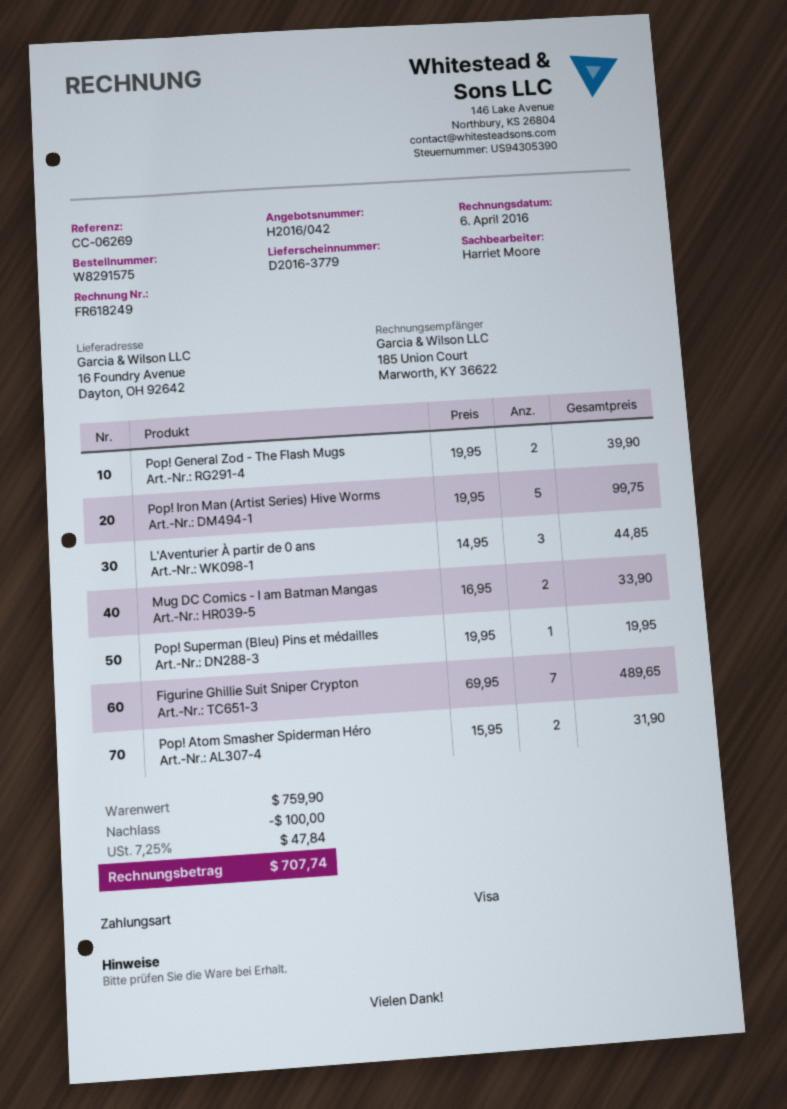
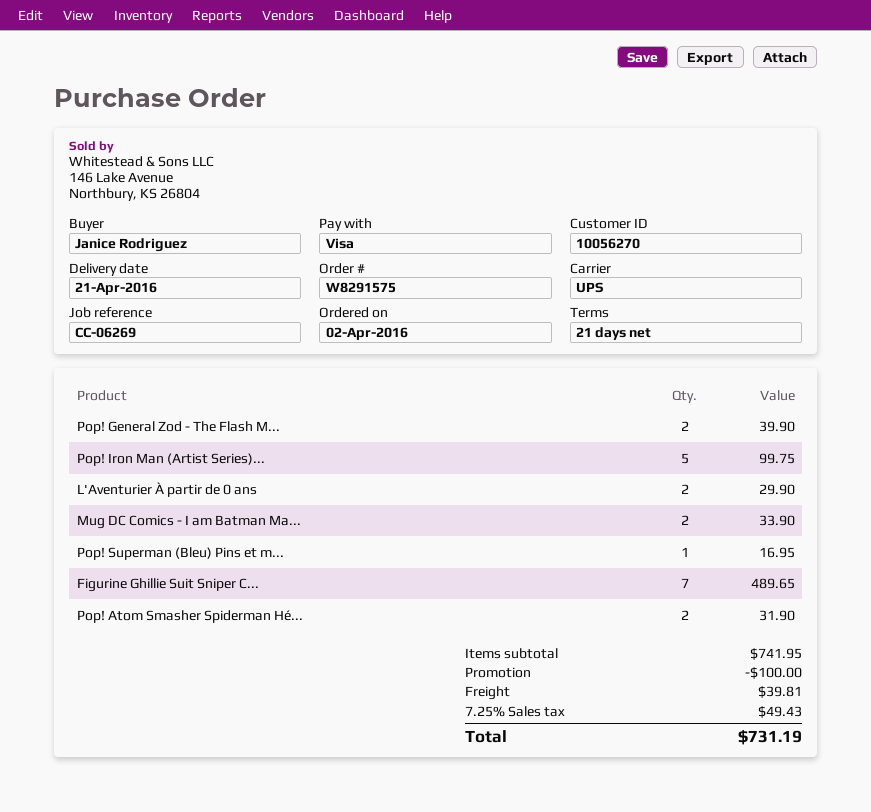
L'Aventurier À partir de 0 ans: 3 for 44.85 -> 2 for 29.90
Pop! Superman (Bleu) Pins et médailles: 1 for 19.95 -> 1 for 16.95
subtotal: 759.90 -> 741.95
shipping: none -> 39.81
tax: 7.25% = 47.84 -> 7.25% = 49.43
total: 707.74 -> 731.19

